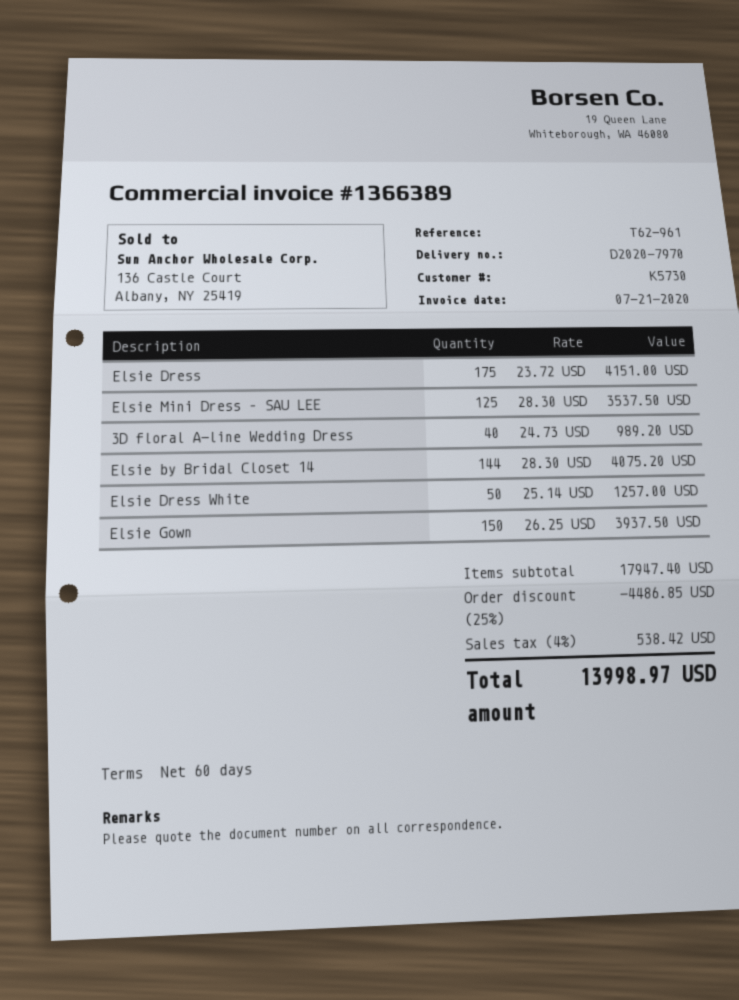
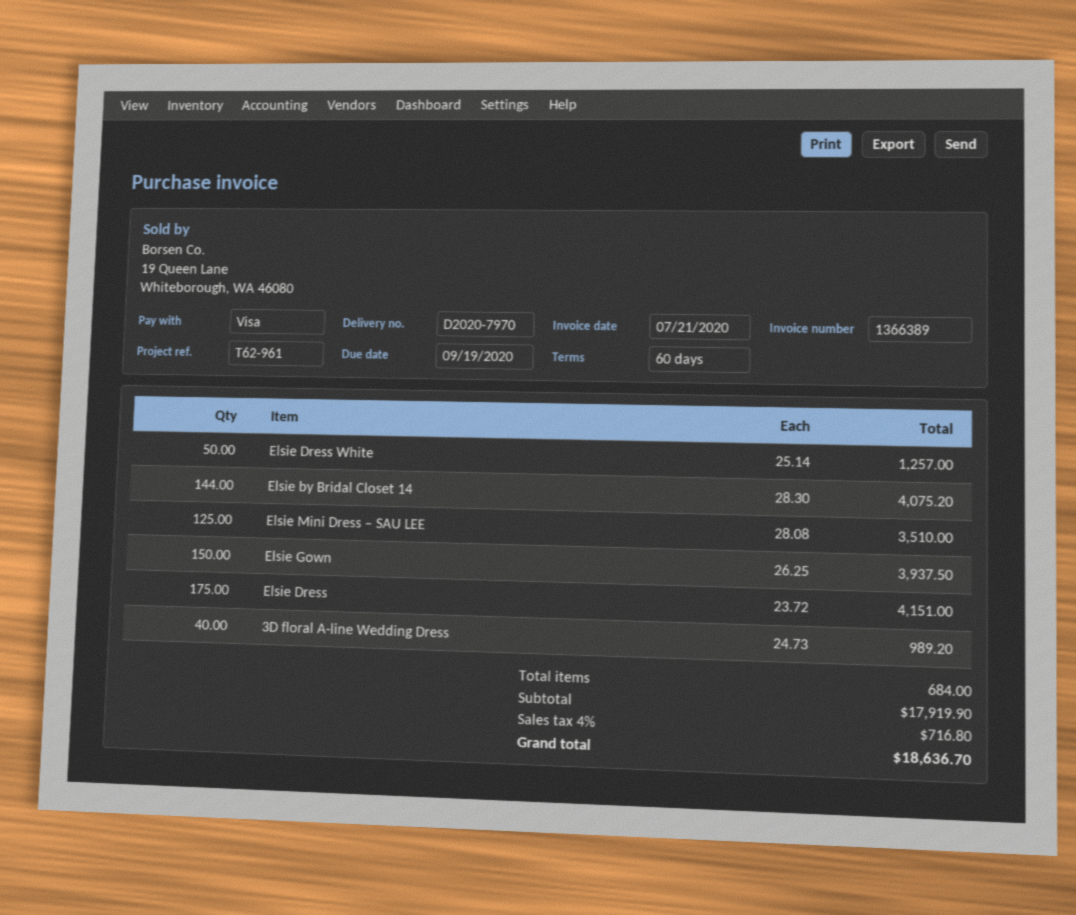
Elsie Mini Dress – SAU LEE: 125 x 28.30 = 3537.50 -> 125 x 28.08 = 3510.00
subtotal: 17947.40 -> 17919.90
discount: 25% = 4486.85 -> none
tax: 4% = 538.42 -> 4% = 716.80
total: 13998.97 -> 18636.70

